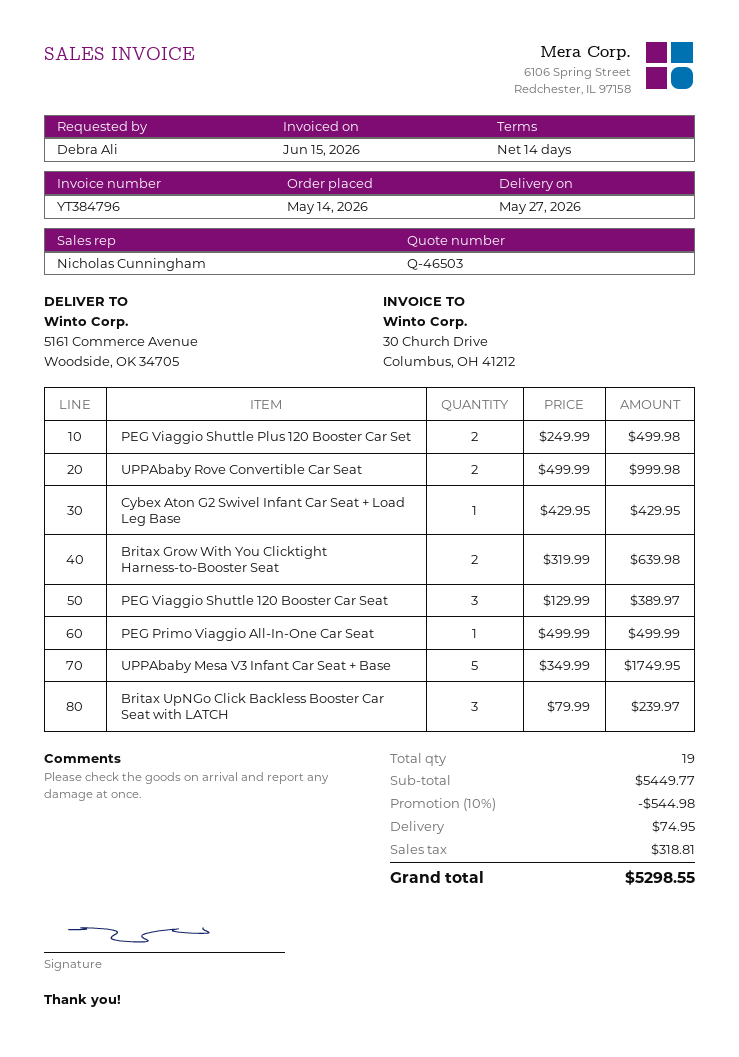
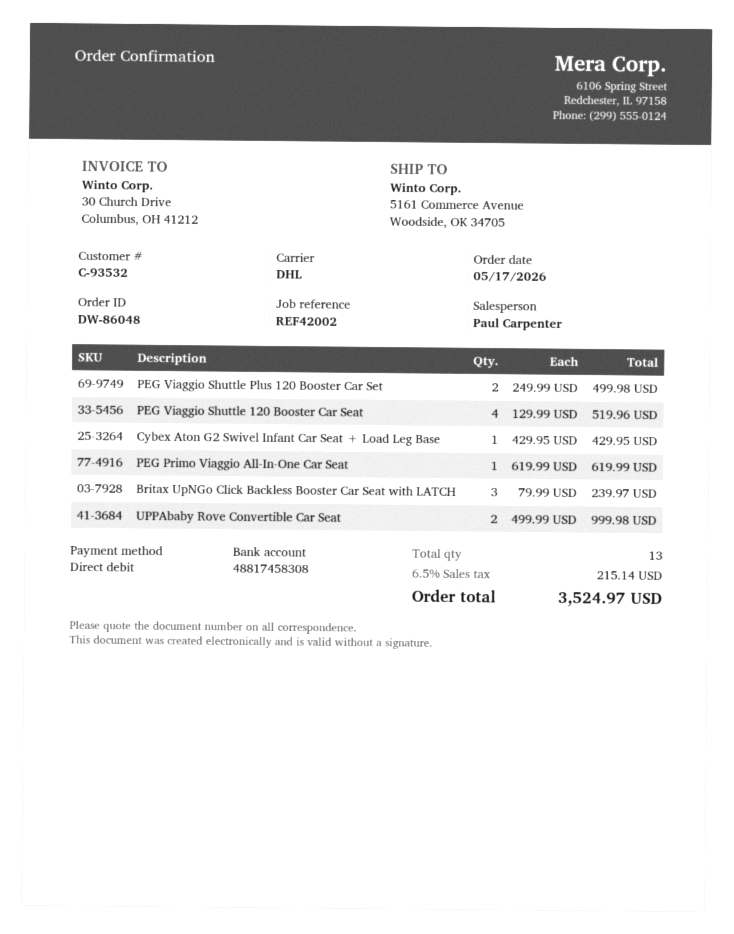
order date: 2026-05-14 -> 2026-05-17
sales rep: Nicholas Cunningham -> Paul Carpenter
Britax Grow With You Clicktight Harness-to-Booster Seat: 2 x 319.99 = 639.98 -> none
PEG Viaggio Shuttle 120 Booster Car Seat: 3 x 129.99 = 389.97 -> 4 x 129.99 = 519.96
PEG Primo Viaggio All-In-One Car Seat: 1 x 499.99 = 499.99 -> 1 x 619.99 = 619.99
UPPAbaby Mesa V3 Infant Car Seat + Base: 5 x 349.99 = 1749.95 -> none
total quantity: 19 -> 13
discount: 10% = 544.98 -> none
shipping: 74.95 -> none
tax: 318.81 -> 215.14
total: 5298.55 -> 3524.97

